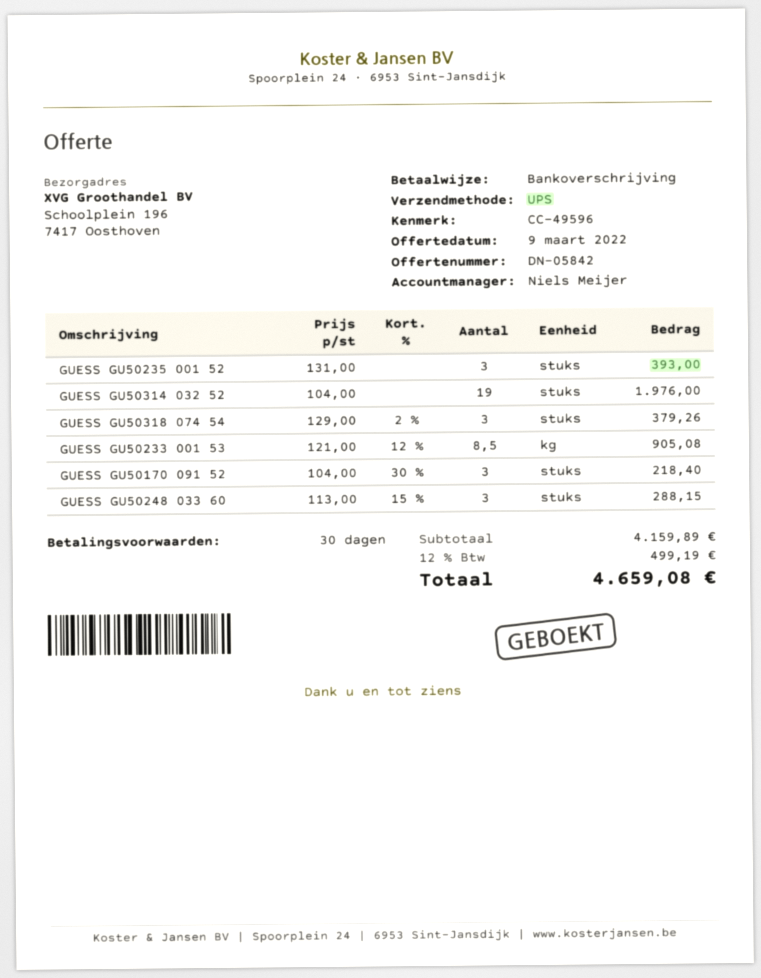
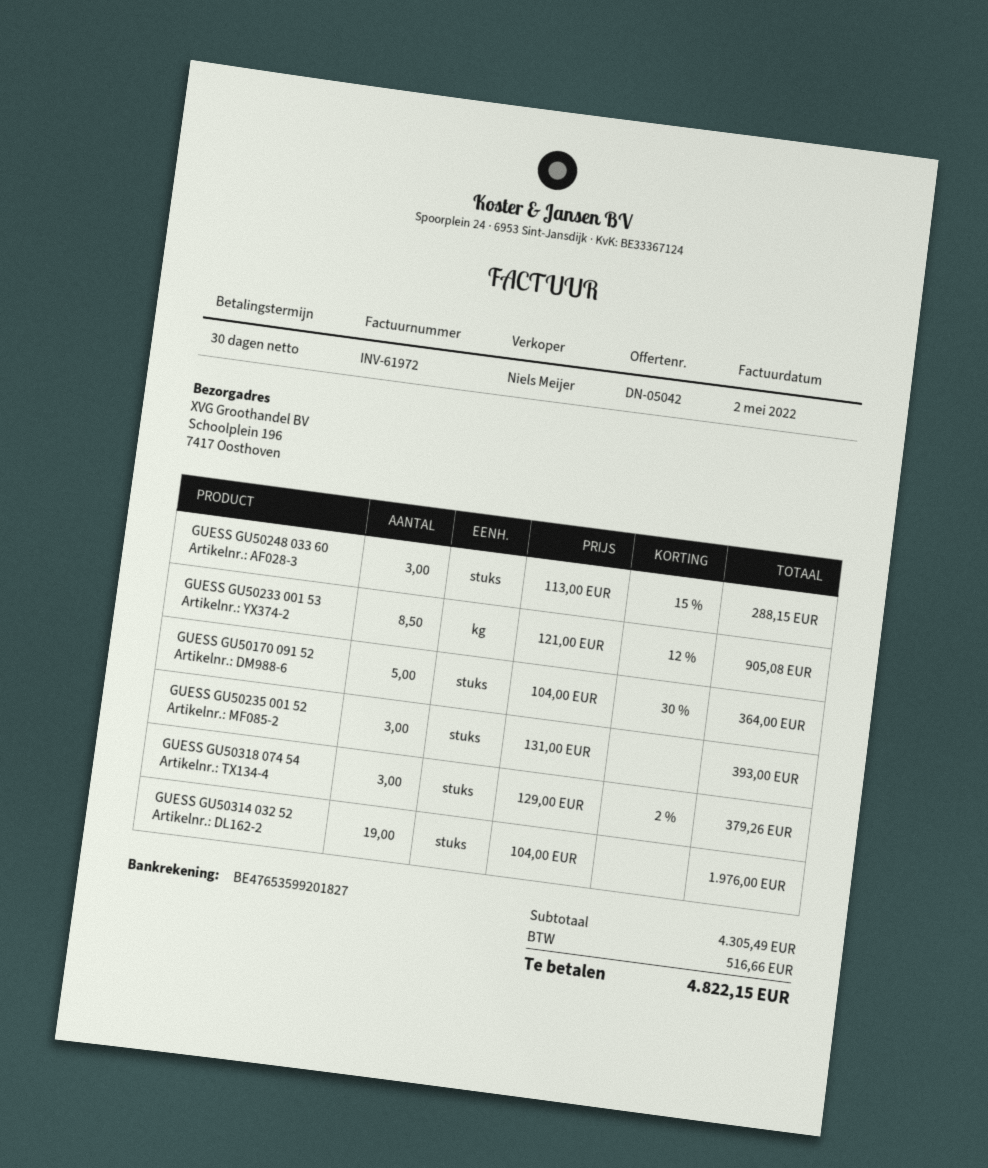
quote number: DN-05842 -> DN-05042
GUESS GU50170 091 52: 3 x 104.00 - 30% = 218.40 -> 5 x 104.00 - 30% = 364.00
subtotal: 4159.89 -> 4305.49
tax: 499.19 -> 516.66
total: 4659.08 -> 4822.15

